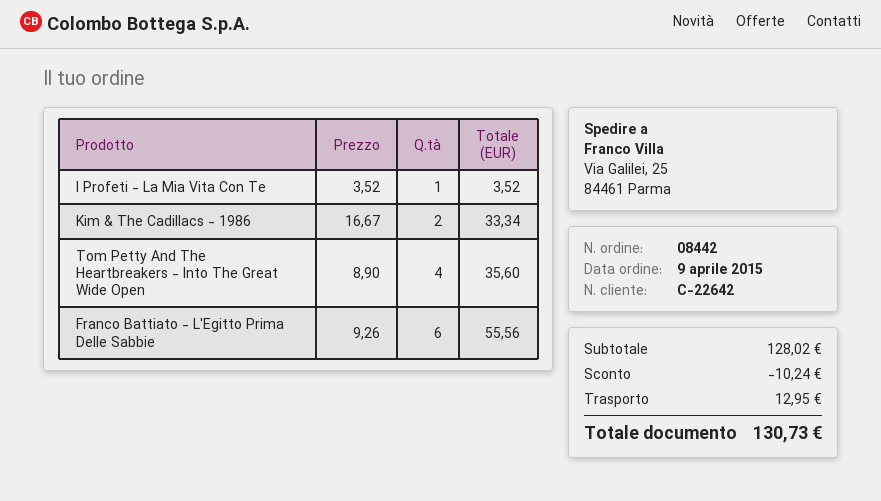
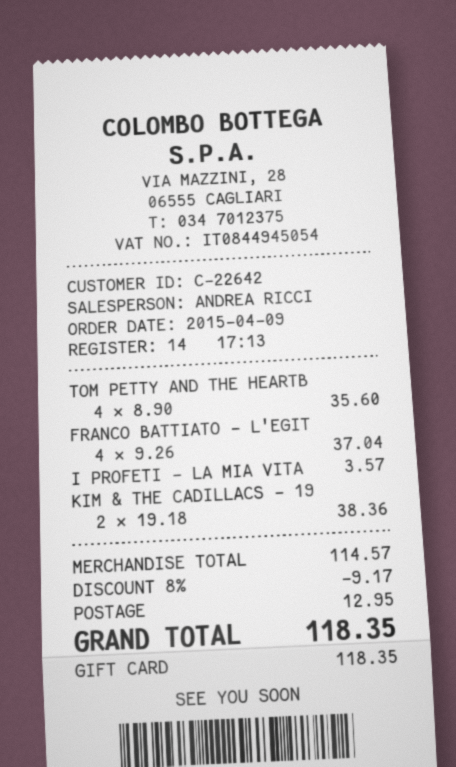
I Profeti - La Mia Vita Con Te: 1 x 3.52 = 3.52 -> 1 x 3.57 = 3.57
Kim & The Cadillacs - 1986: 2 x 16.67 = 33.34 -> 2 x 19.18 = 38.36
Franco Battiato - L'Egitto Prima Delle Sabbie: 6 x 9.26 = 55.56 -> 4 x 9.26 = 37.04
subtotal: 128.02 -> 114.57
discount: 10.24 -> 9.17
total: 130.73 -> 118.35

